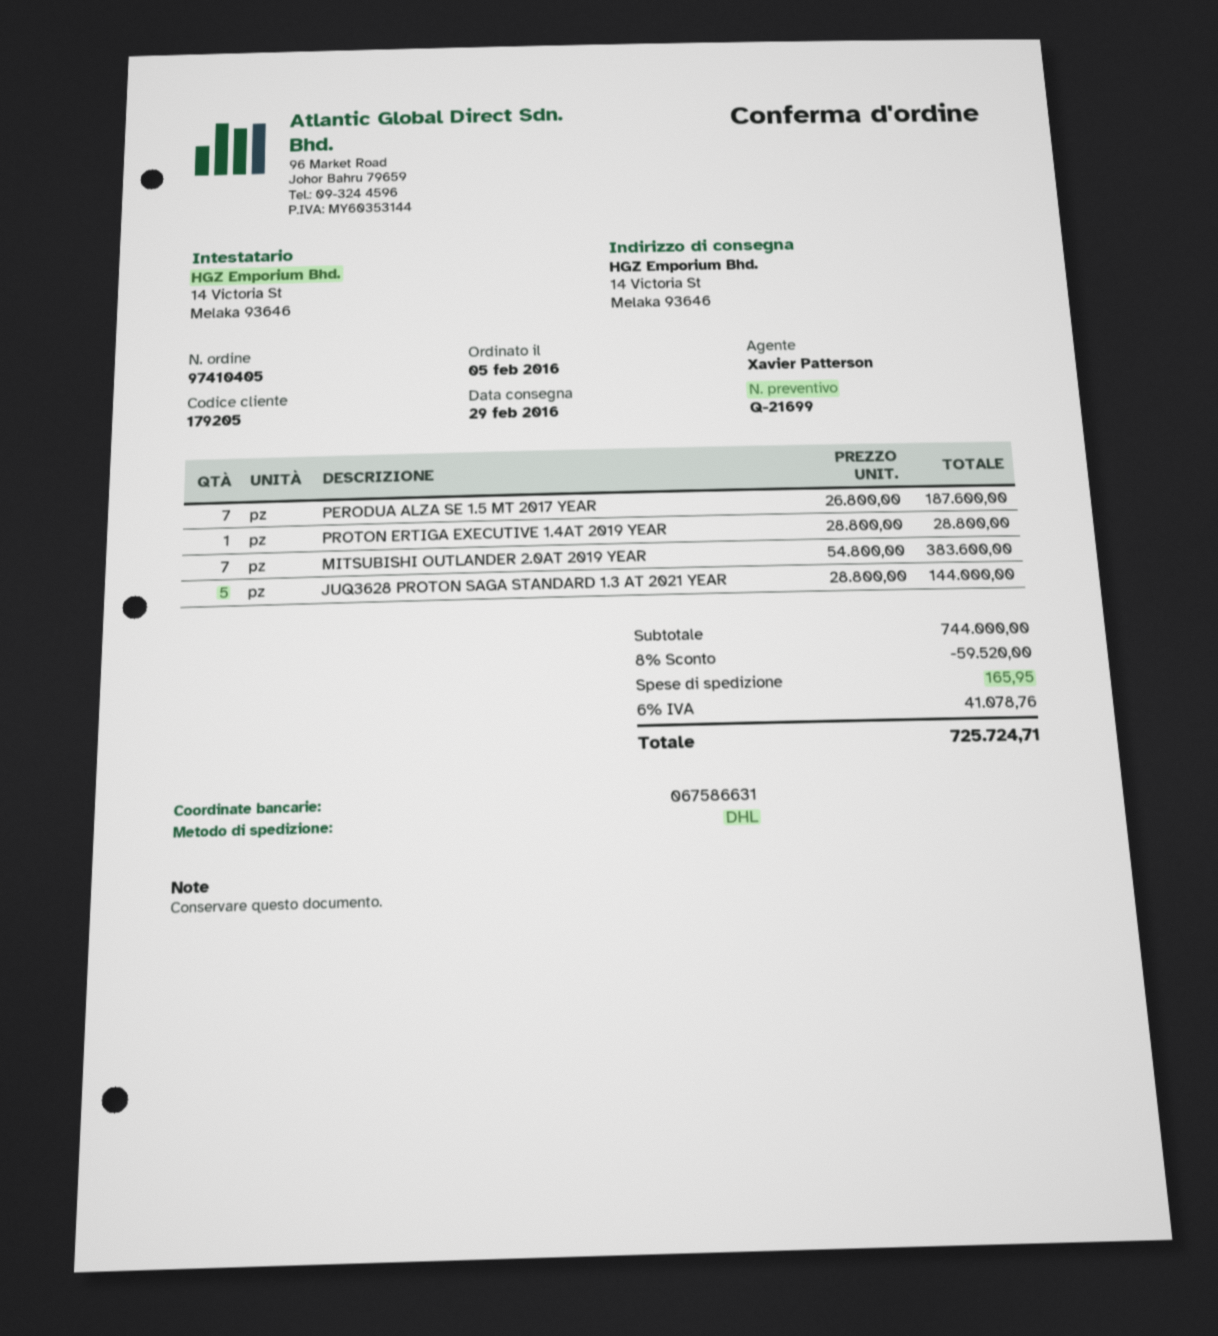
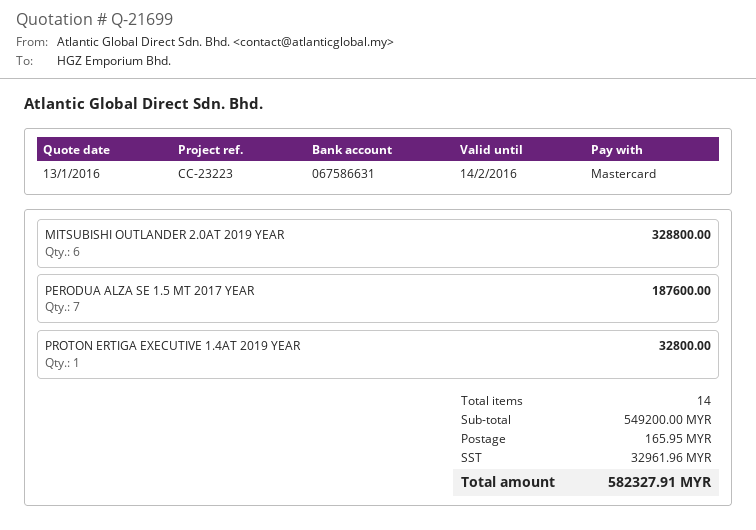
PROTON ERTIGA EXECUTIVE 1.4AT 2019 YEAR: 1 for 28800.00 -> 1 for 32800.00
MITSUBISHI OUTLANDER 2.0AT 2019 YEAR: 7 for 383600.00 -> 6 for 328800.00
JUQ3628 PROTON SAGA STANDARD 1.3 AT 2021 YEAR: 5 for 144000.00 -> none
subtotal: 744000.00 -> 549200.00
discount: 8% = 59520.00 -> none
tax: 41078.76 -> 32961.96
total: 725724.71 -> 582327.91

